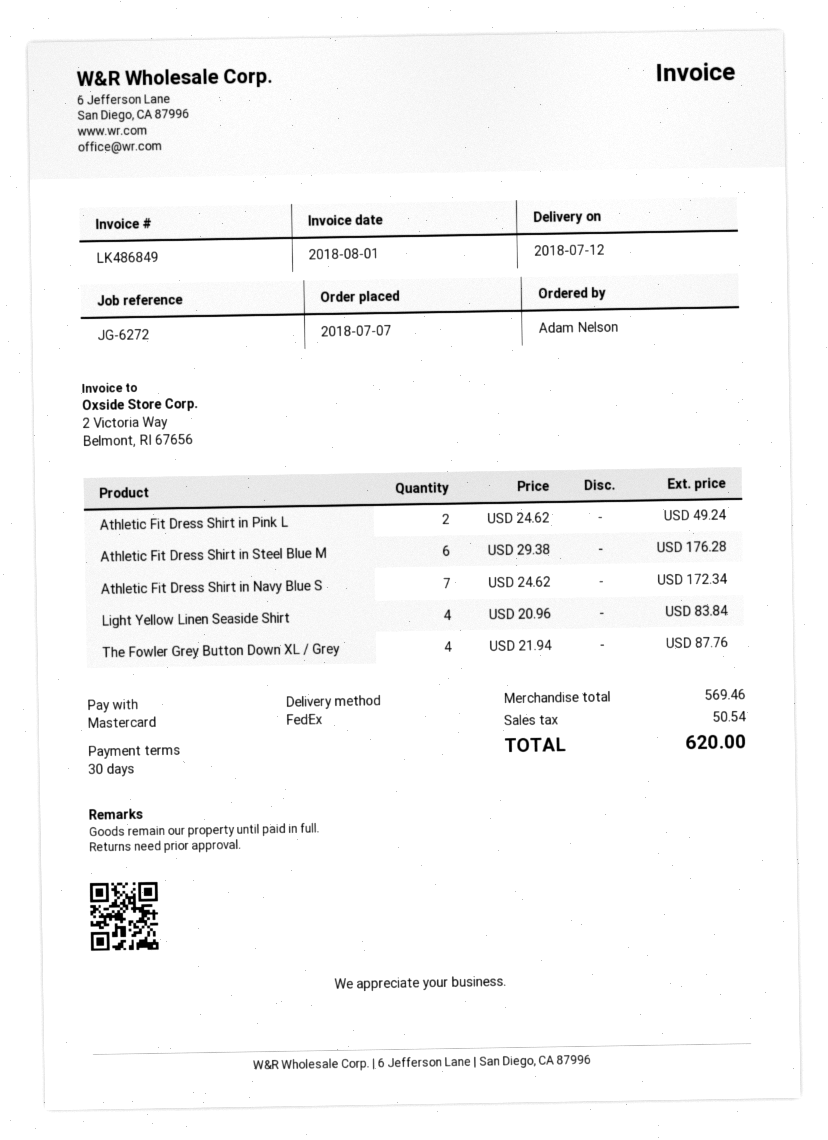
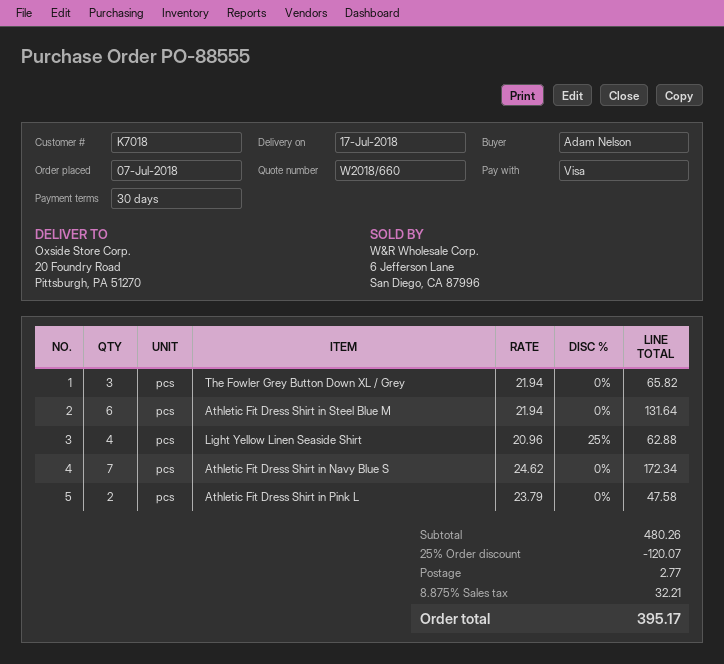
delivery date: 2018-07-12 -> 2018-07-17
payment method: Mastercard -> Visa
Athletic Fit Dress Shirt in Pink L: 2 x 24.62 = 49.24 -> 2 x 23.79 = 47.58
Athletic Fit Dress Shirt in Steel Blue M: 6 x 29.38 = 176.28 -> 6 x 21.94 = 131.64
Light Yellow Linen Seaside Shirt: 4 x 20.96 = 83.84 -> 4 x 20.96 - 25% = 62.88
The Fowler Grey Button Down XL / Grey: 4 x 21.94 = 87.76 -> 3 x 21.94 = 65.82
subtotal: 569.46 -> 480.26
discount: none -> 25% = 120.07
shipping: none -> 2.77
tax: 50.54 -> 32.21
total: 620.00 -> 395.17

